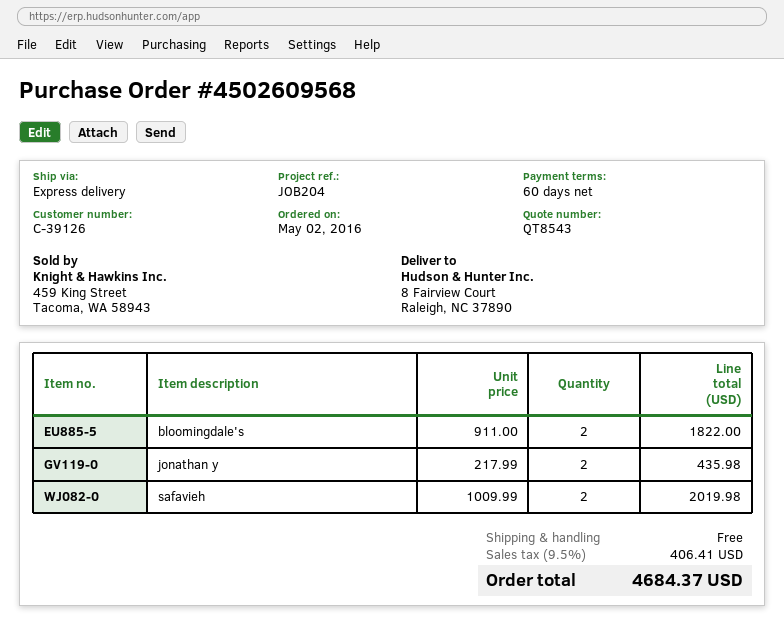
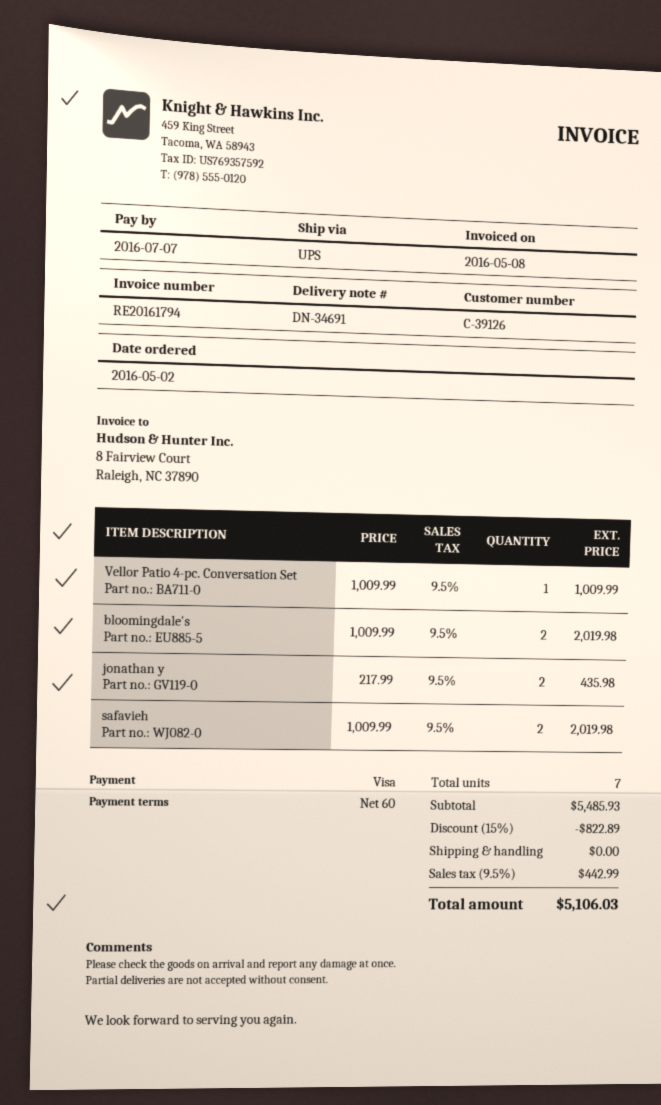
shipping method: express -> UPS
bloomingdale's: 2 x 911.00 = 1822.00 -> 2 x 1009.99 = 2019.98
Vellor Patio 4-pc. Conversation Set: none -> 1 x 1009.99 = 1009.99
discount: none -> 15% = 822.89
tax: 9.5% = 406.41 -> 9.5% = 442.99
total: 4684.37 -> 5106.03

